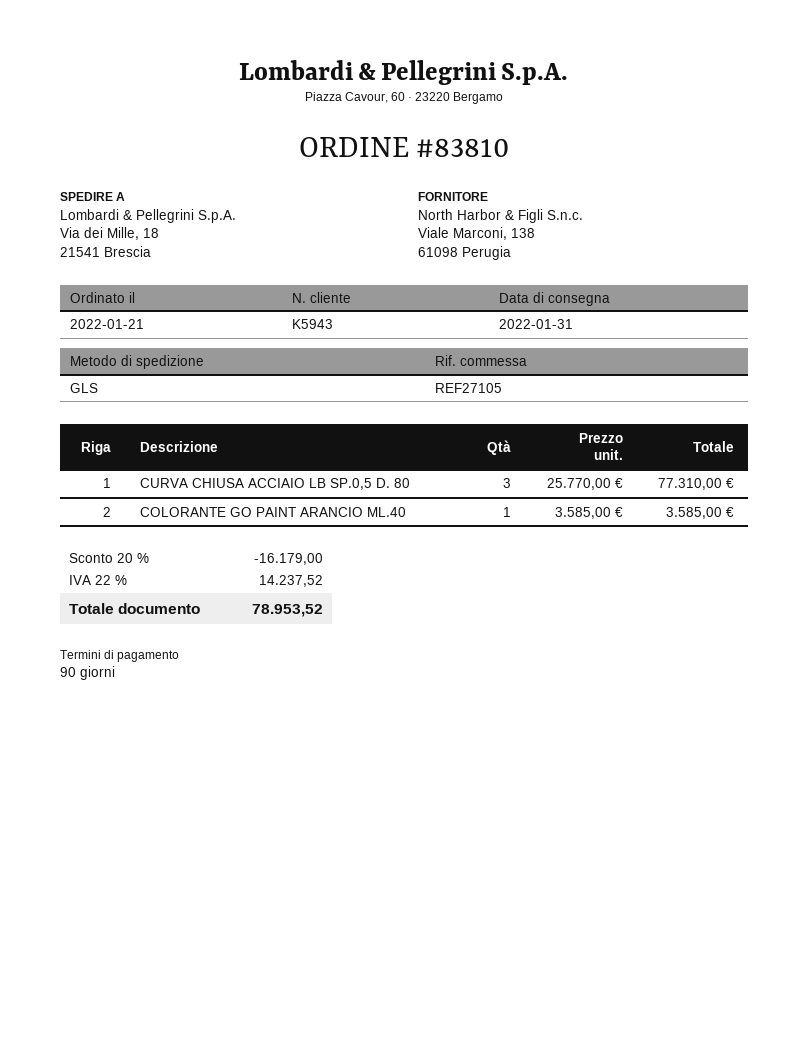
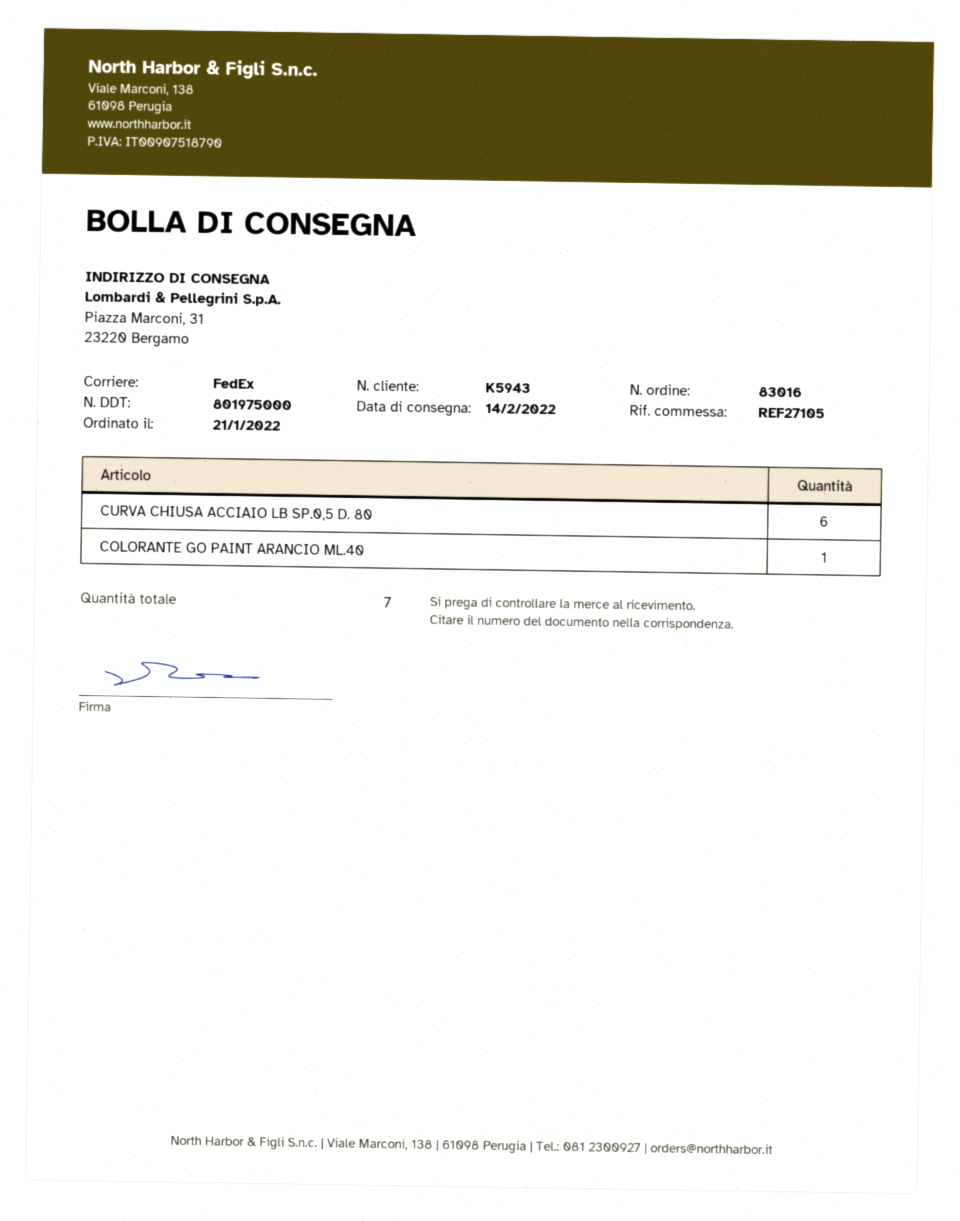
order number: 83810 -> 83016
delivery date: 2022-01-31 -> 2022-02-14
shipping method: GLS -> FedEx
ship to: Via dei Mille, 18, 21541 Brescia -> Piazza Marconi, 31, 23220 Bergamo
CURVA CHIUSA ACCIAIO LB SP.0,5 D. 80: 3 -> 6

